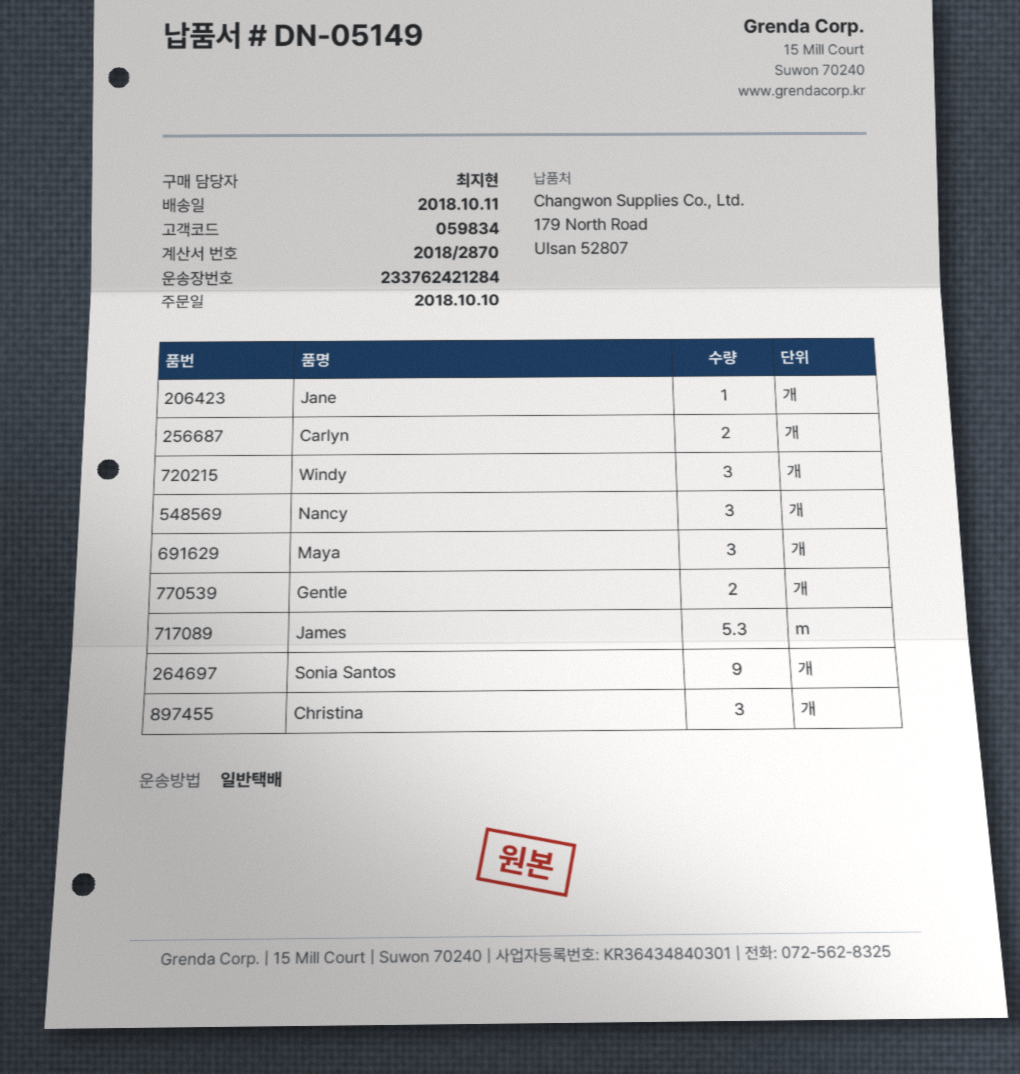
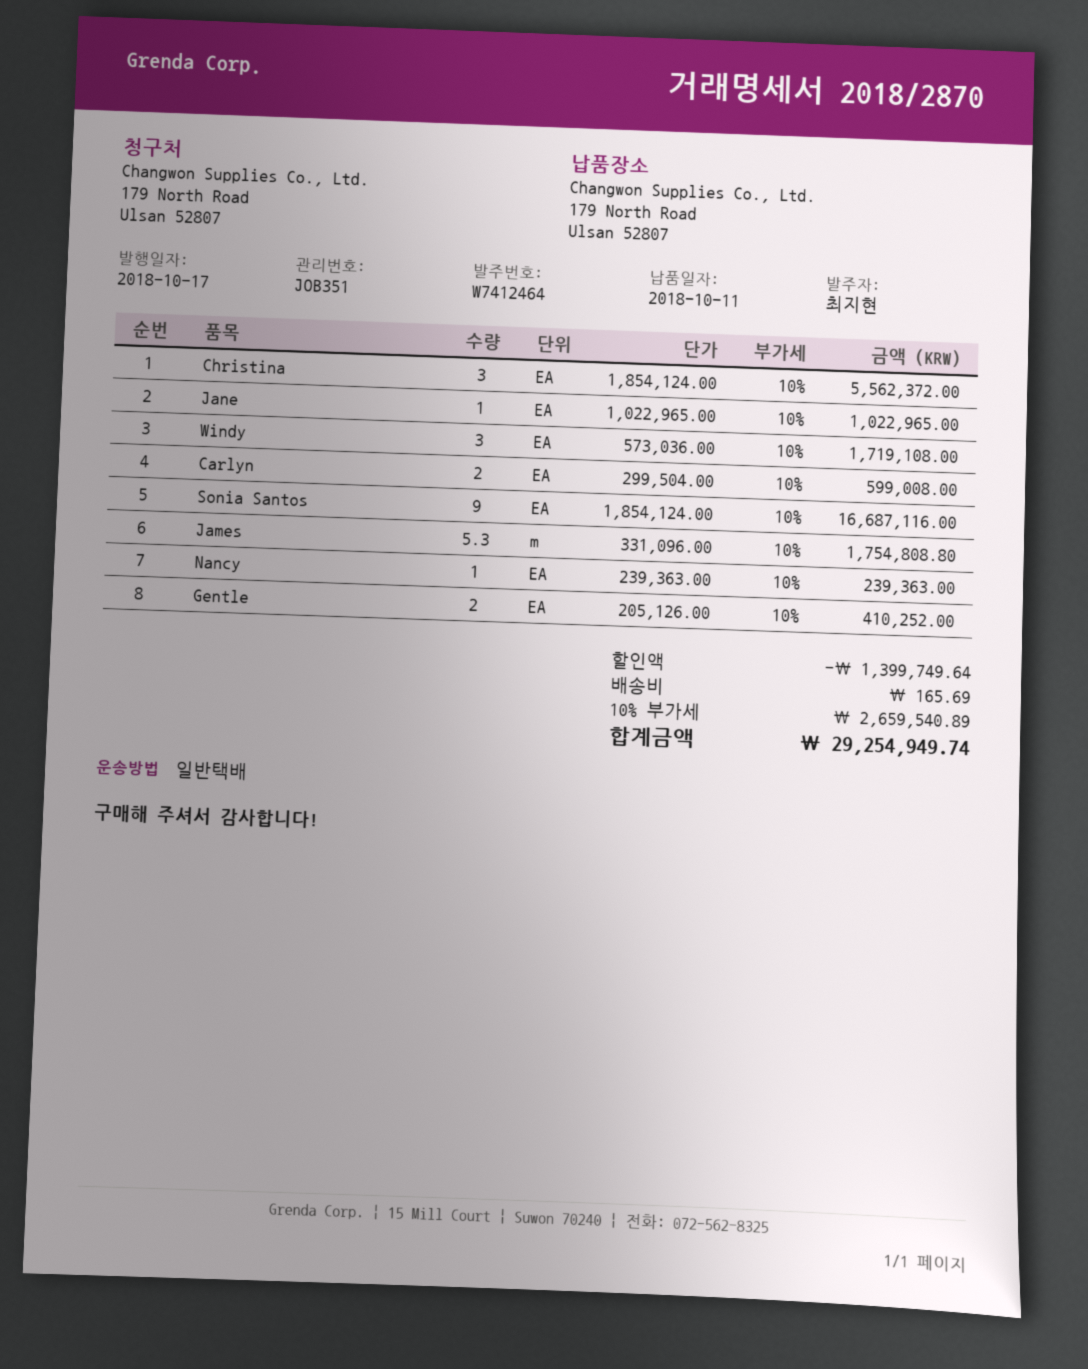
Nancy: 3 -> 1
Maya: 3 -> none

